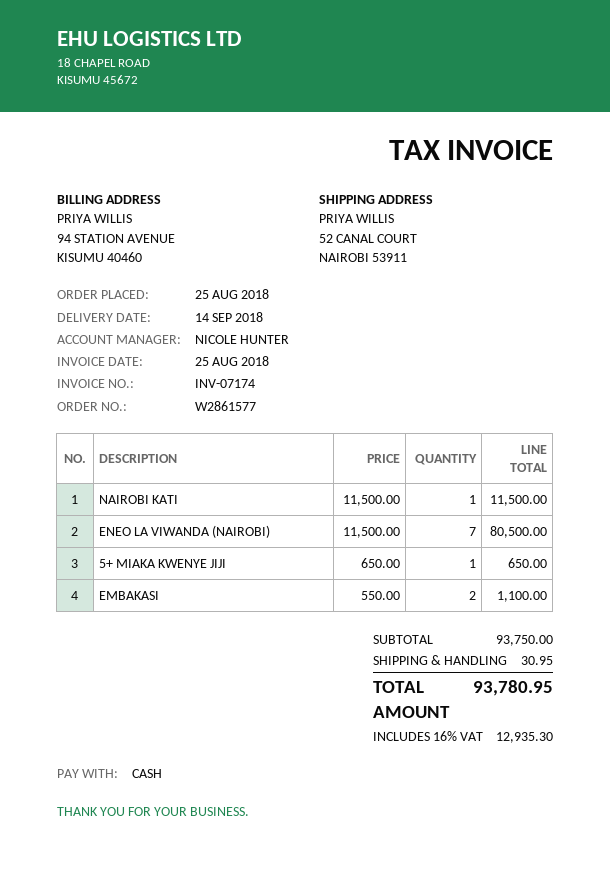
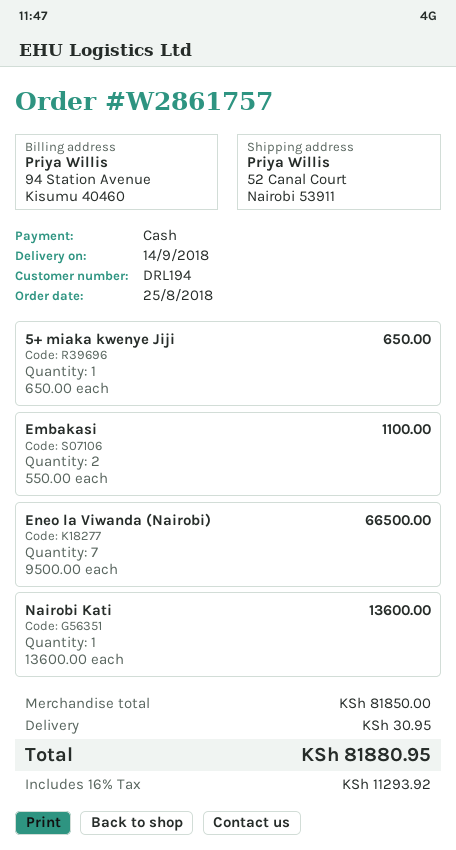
order number: W2861577 -> W2861757
NAIROBI KATI: 1 x 11500.00 = 11500.00 -> 1 x 13600.00 = 13600.00
ENEO LA VIWANDA (NAIROBI): 7 x 11500.00 = 80500.00 -> 7 x 9500.00 = 66500.00
subtotal: 93750.00 -> 81850.00
tax: 16% = 12935.30 -> 16% = 11293.92
total: 93780.95 -> 81880.95

